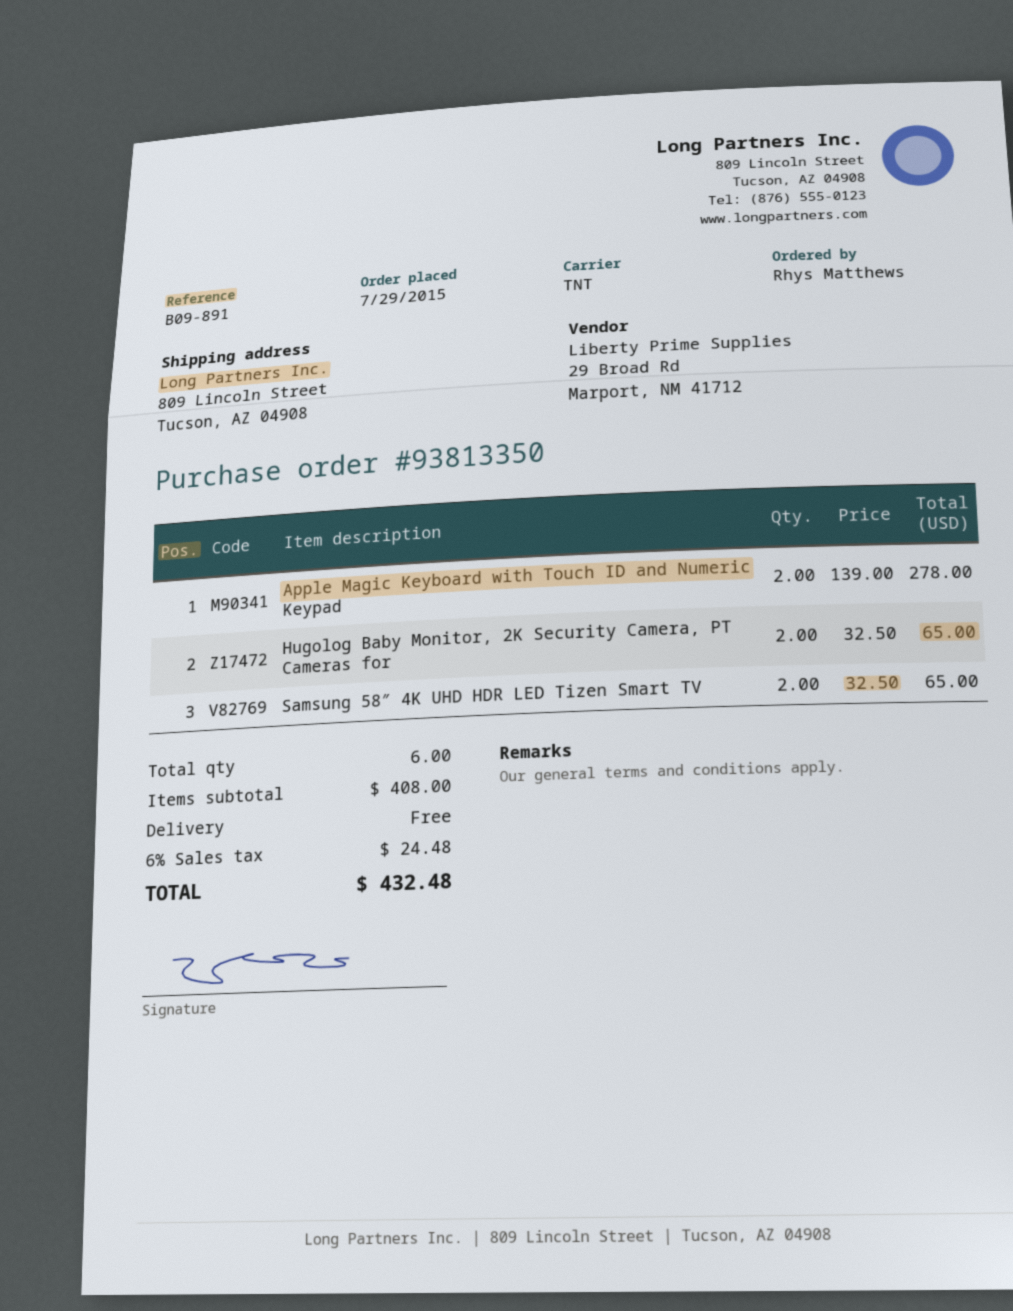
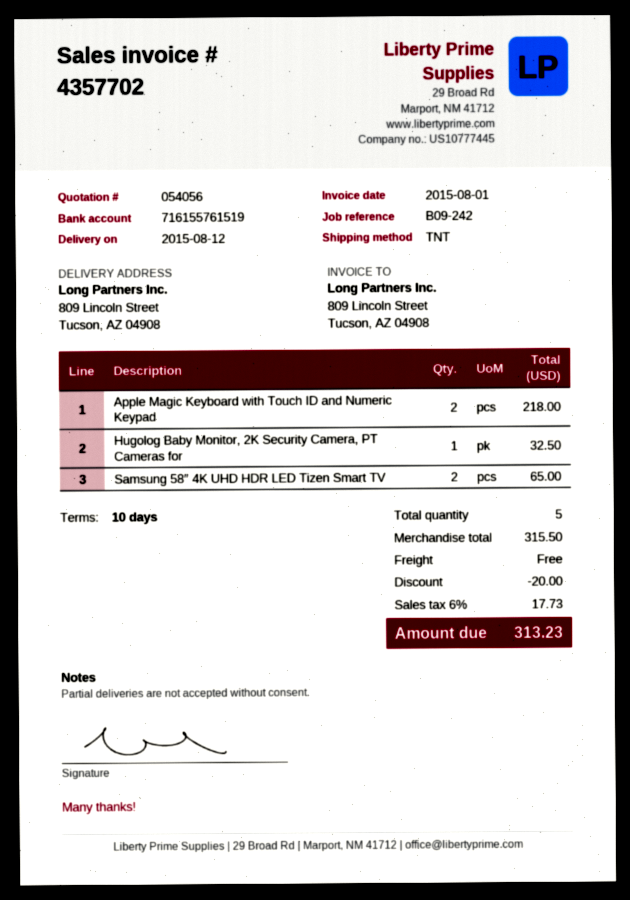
reference: B09-891 -> B09-242
Apple Magic Keyboard with Touch ID and Numeric Keypad: 2 for 278.00 -> 2 for 218.00
Hugolog Baby Monitor, 2K Security Camera, PT Cameras for: 2 for 65.00 -> 1 for 32.50
total quantity: 6 -> 5
subtotal: 408.00 -> 315.50
discount: none -> 20.00
tax: 6% = 24.48 -> 6% = 17.73
total: 432.48 -> 313.23

